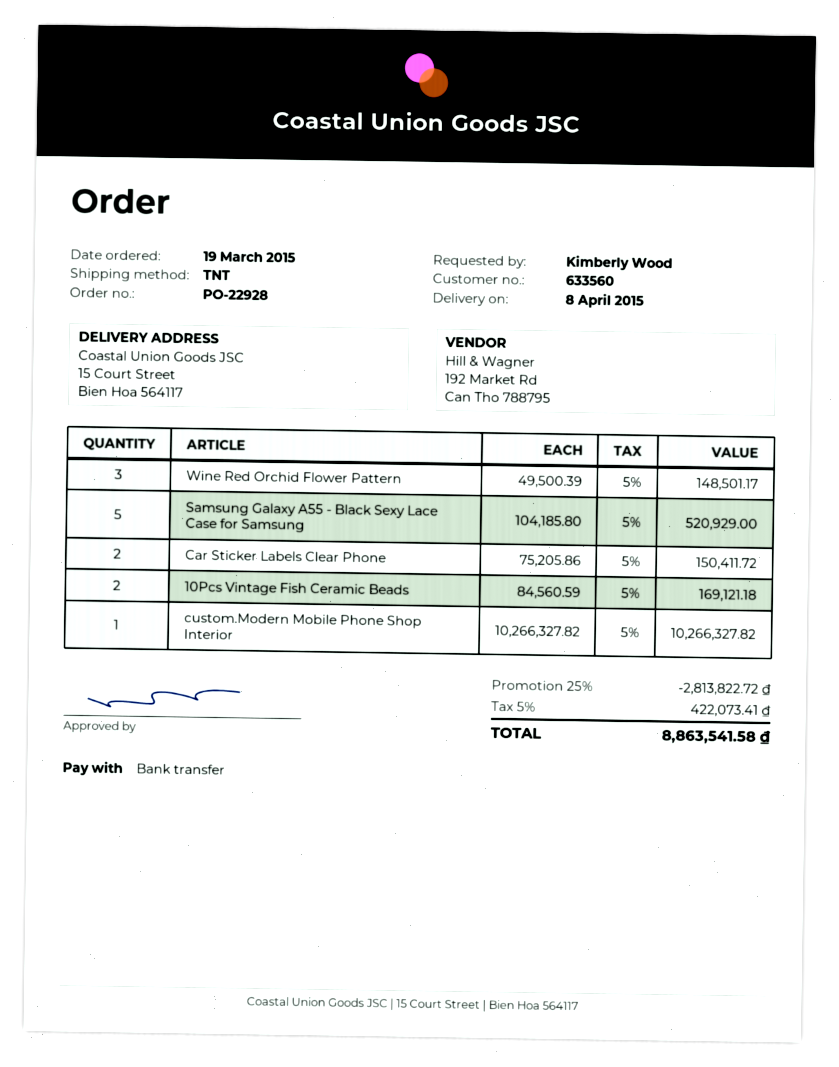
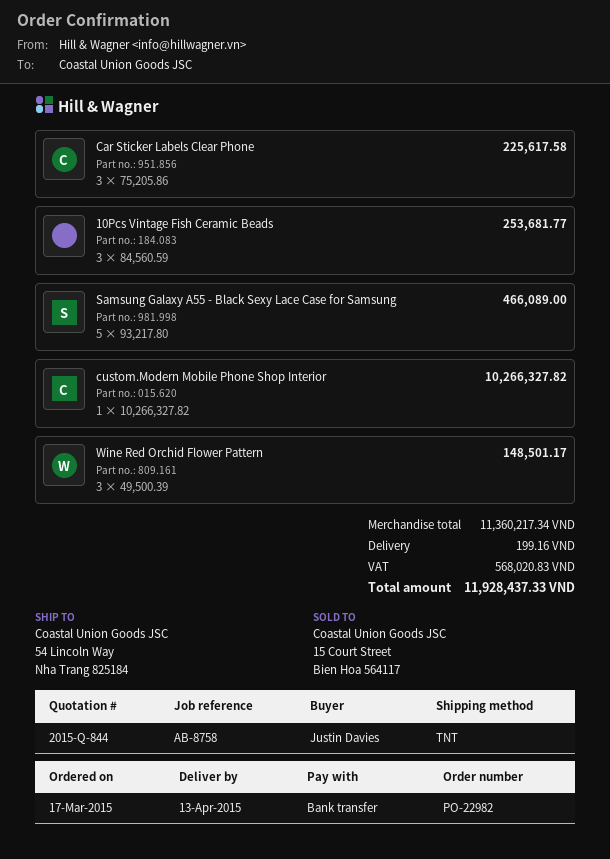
order number: PO-22928 -> PO-22982
order date: 2015-03-19 -> 2015-03-17
delivery date: 2015-04-08 -> 2015-04-13
ordered by: Kimberly Wood -> Justin Davies
ship to: 15 Court Street, Bien Hoa 564117 -> 54 Lincoln Way, Nha Trang 825184
Samsung Galaxy A55 - Black Sexy Lace Case for Samsung: 5 x 104185.80 = 520929.00 -> 5 x 93217.80 = 466089.00
Car Sticker Labels Clear Phone: 2 x 75205.86 = 150411.72 -> 3 x 75205.86 = 225617.58
10Pcs Vintage Fish Ceramic Beads: 2 x 84560.59 = 169121.18 -> 3 x 84560.59 = 253681.77
discount: 25% = 2813822.72 -> none
shipping: none -> 199.16
tax: 422073.41 -> 568020.83
total: 8863541.58 -> 11928437.33

